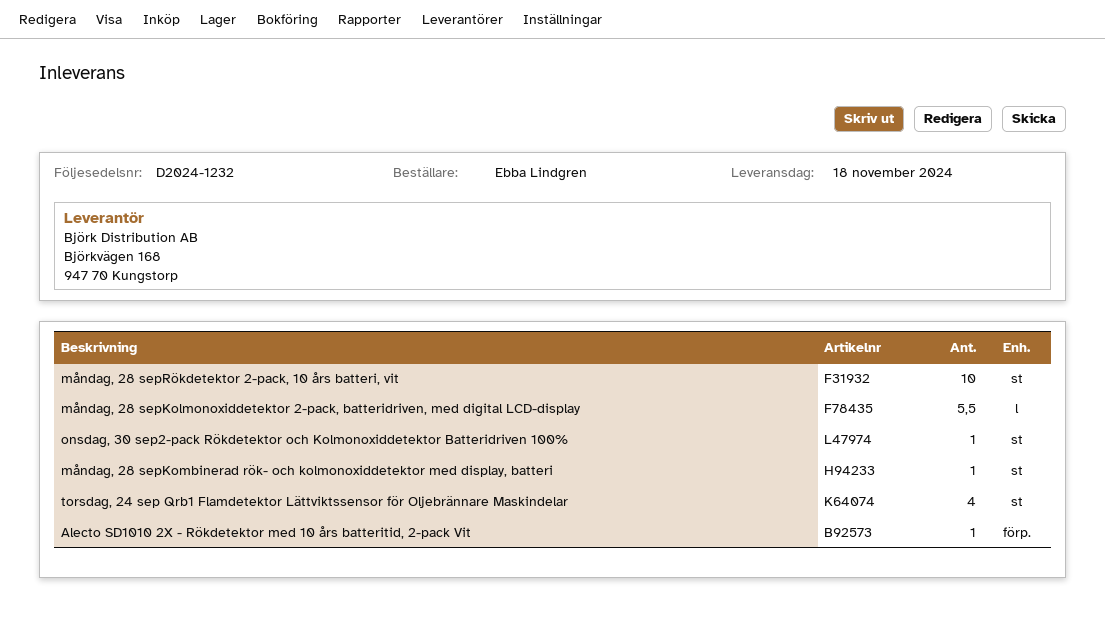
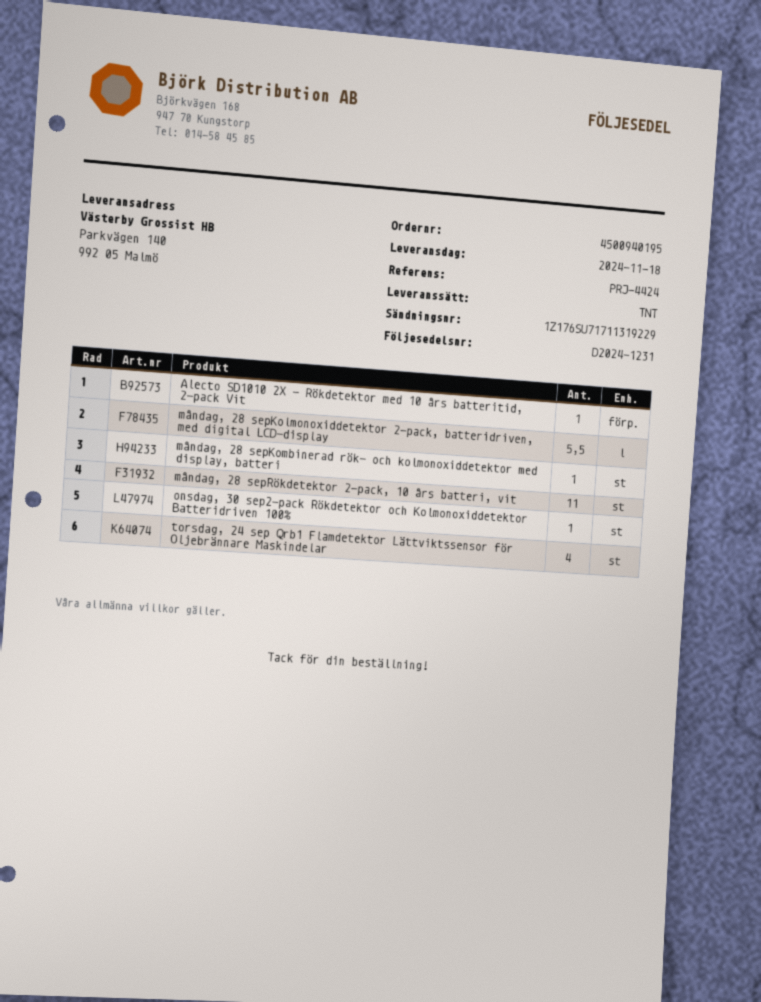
delivery note number: D2024-1232 -> D2024-1231
måndag, 28 sepRökdetektor 2-pack, 10 års batteri, vit: 10 -> 11

